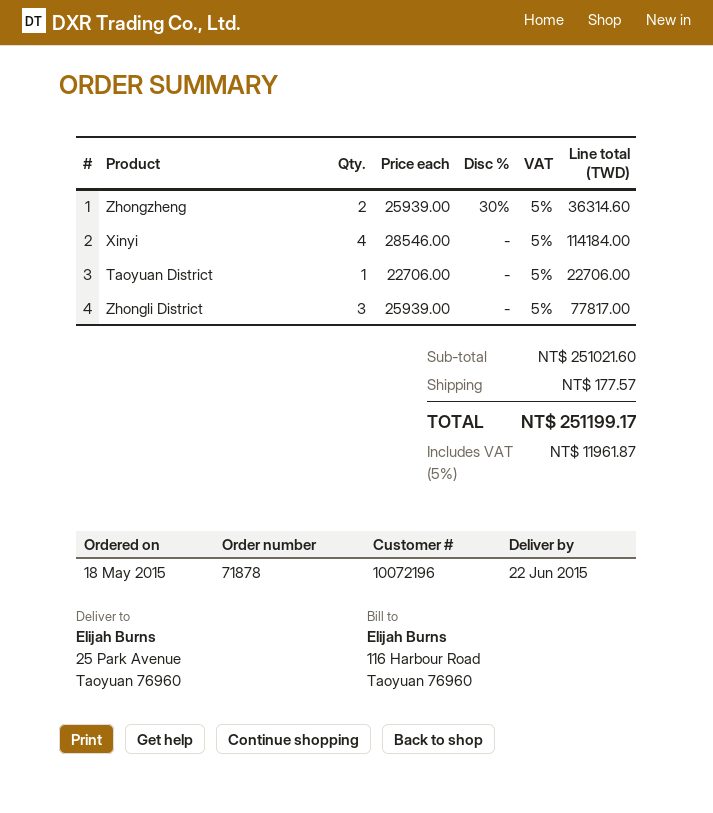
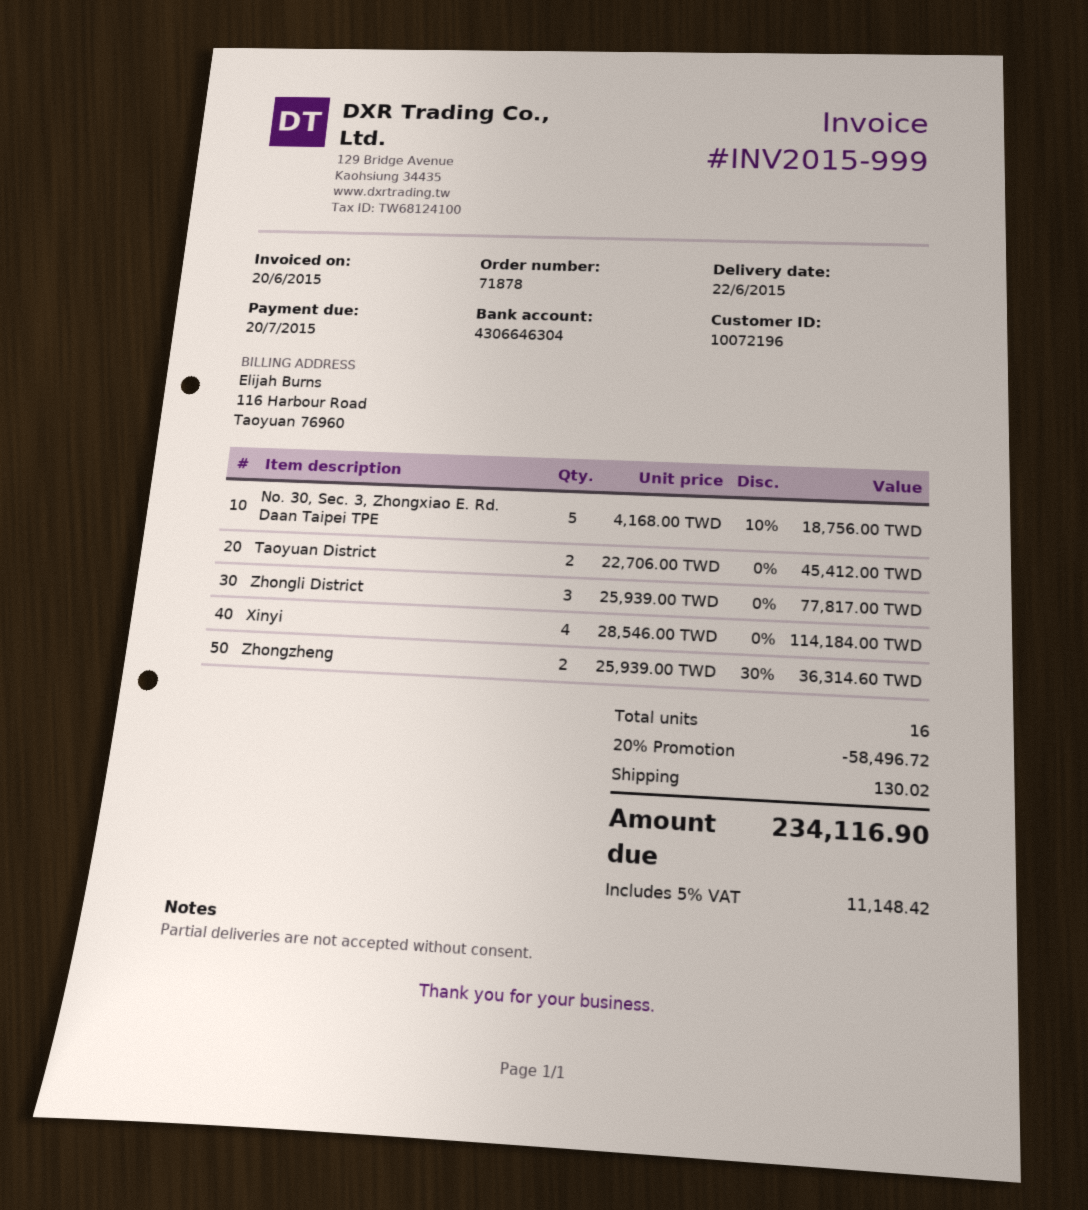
Taoyuan District: 1 x 22706.00 = 22706.00 -> 2 x 22706.00 = 45412.00
No. 30, Sec. 3, Zhongxiao E. Rd. Daan Taipei TPE: none -> 5 x 4168.00 - 10% = 18756.00
discount: none -> 20% = 58496.72
shipping: 177.57 -> 130.02
tax: 5% = 11961.87 -> 5% = 11148.42
total: 251199.17 -> 234116.90

